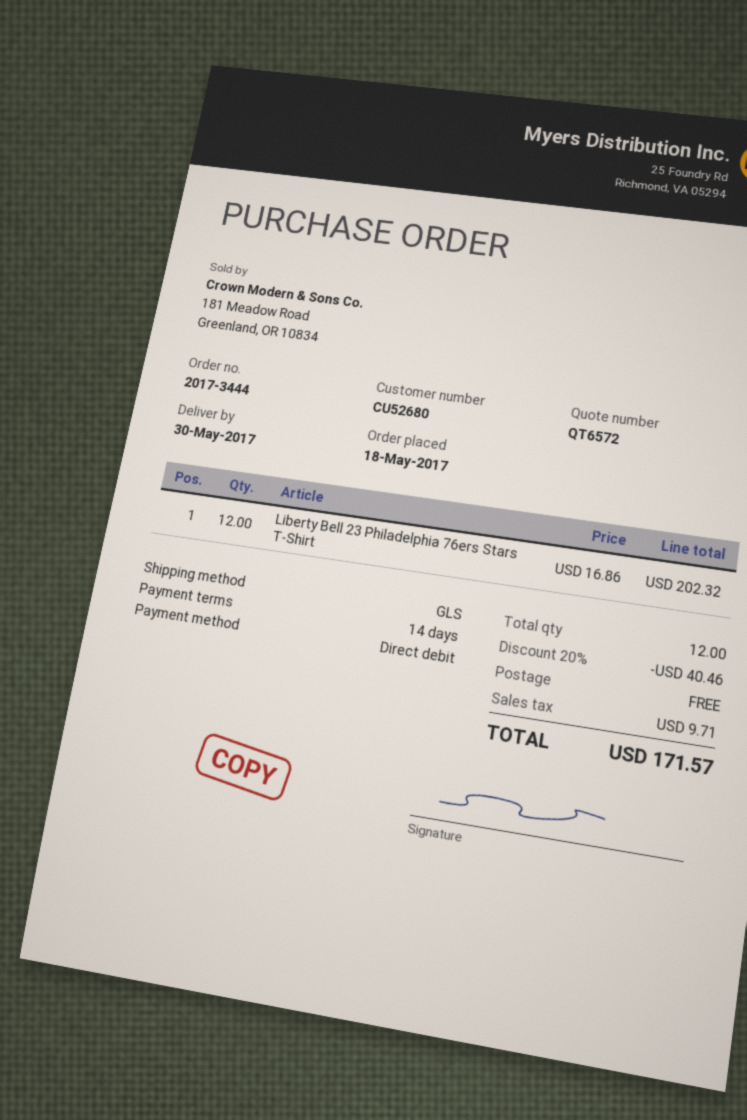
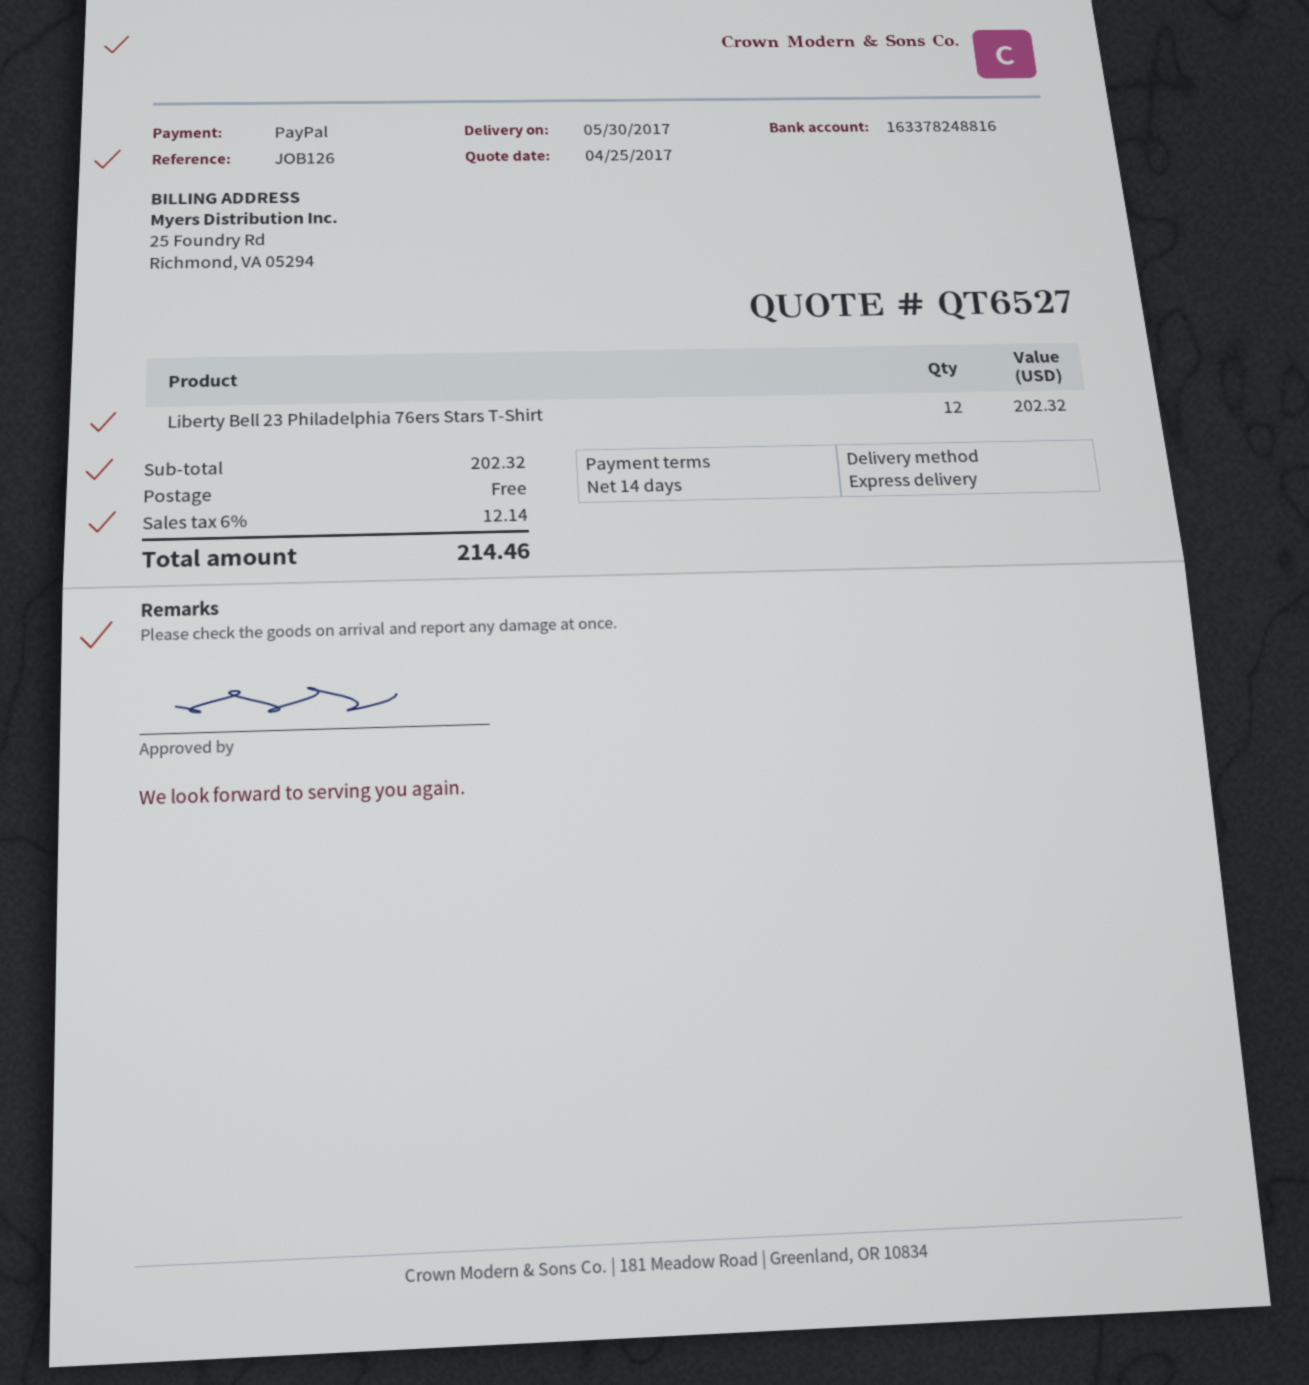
quote number: QT6572 -> QT6527
payment method: direct debit -> PayPal
shipping method: GLS -> express
discount: 20% = 40.46 -> none
tax: 9.71 -> 12.14
total: 171.57 -> 214.46

